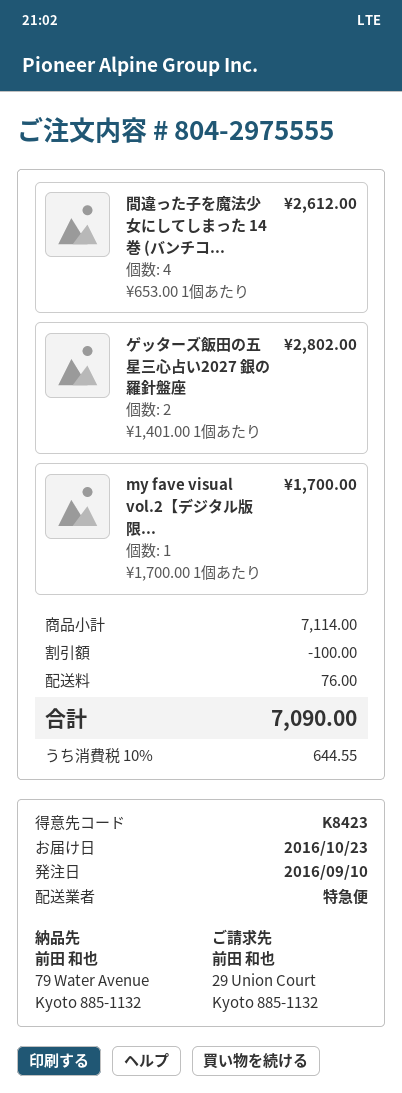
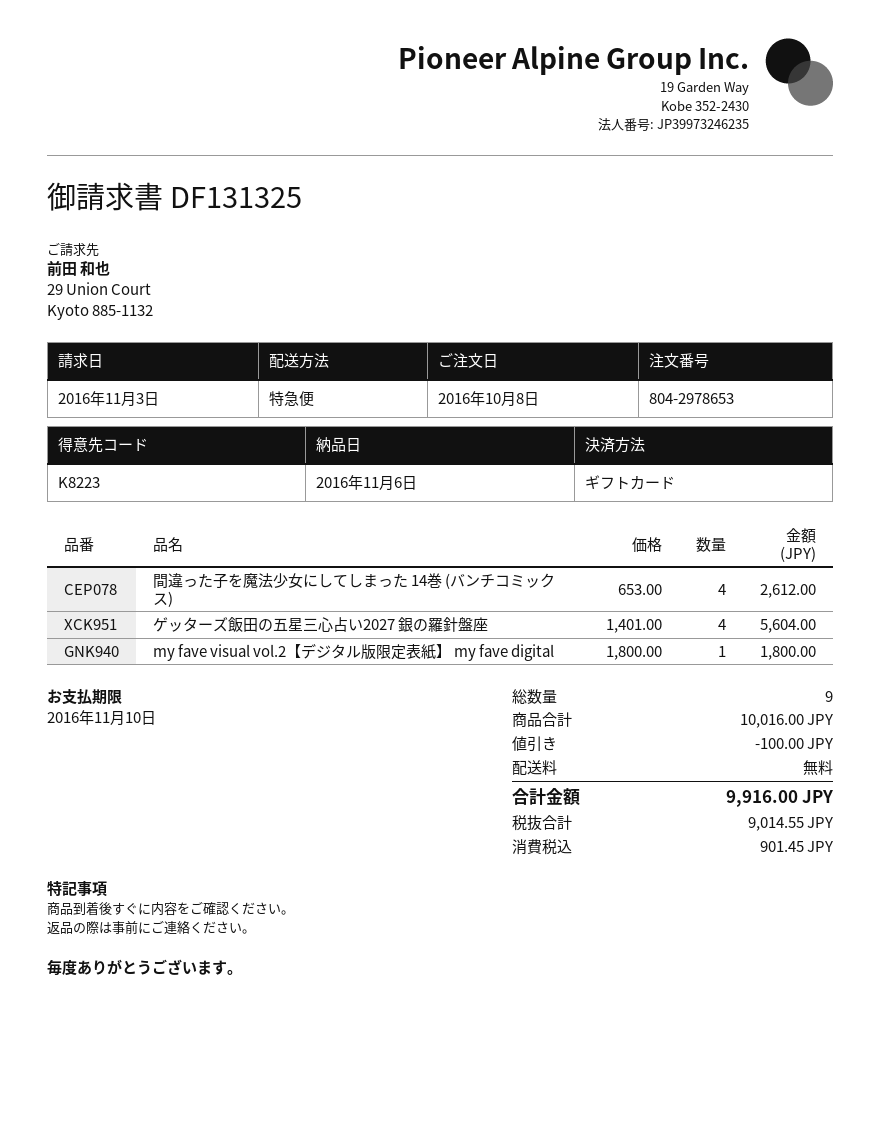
order number: 804-2975555 -> 804-2978653
order date: 2016-09-10 -> 2016-10-08
delivery date: 2016-10-23 -> 2016-11-06
customer number: K8423 -> K8223
ゲッターズ飯田の五星三心占い2027 銀の羅針盤座: 2 x 1401.00 = 2802.00 -> 4 x 1401.00 = 5604.00
my fave visual vol.2【デジタル版限...: 1 x 1700.00 = 1700.00 -> 1 x 1800.00 = 1800.00
subtotal: 7114.00 -> 10016.00
shipping: 76.00 -> 0.00
tax: 644.55 -> 901.45
total: 7090.00 -> 9916.00

